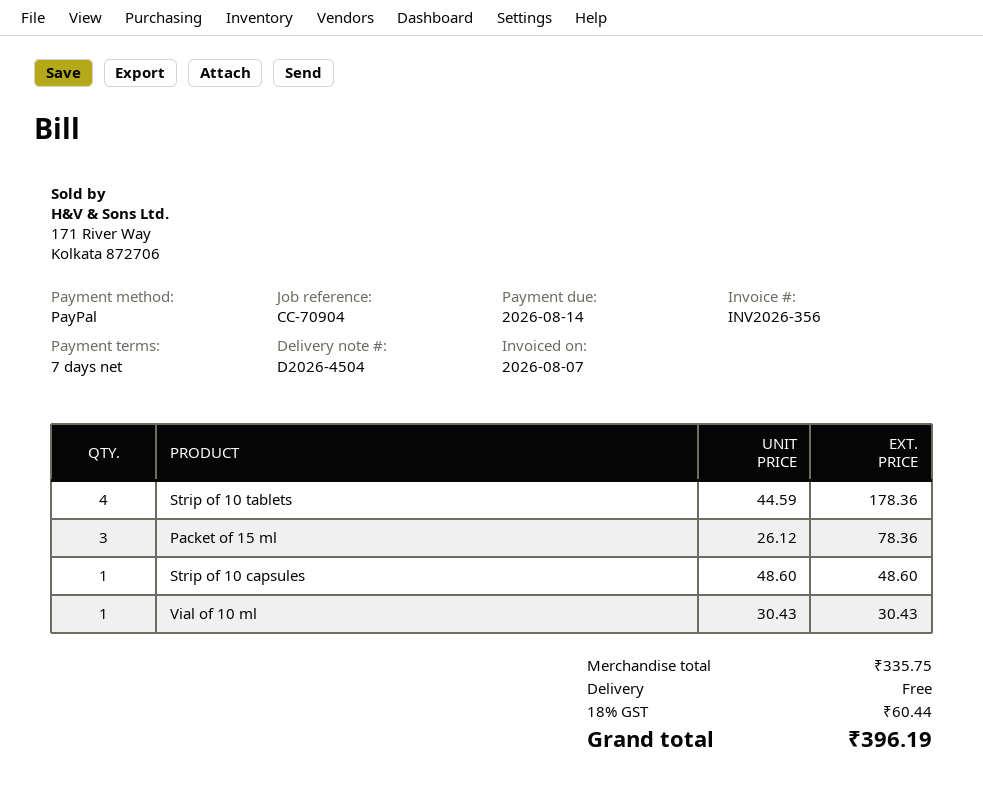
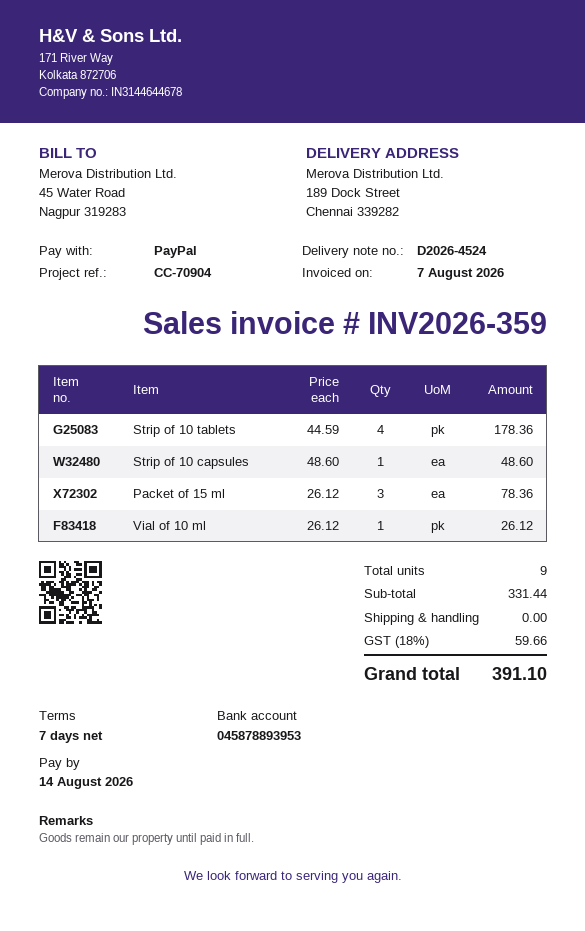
delivery note number: D2026-4504 -> D2026-4524
invoice number: INV2026-356 -> INV2026-359
Vial of 10 ml: 1 x 30.43 = 30.43 -> 1 x 26.12 = 26.12
subtotal: 335.75 -> 331.44
tax: 18% = 60.44 -> 18% = 59.66
total: 396.19 -> 391.10

